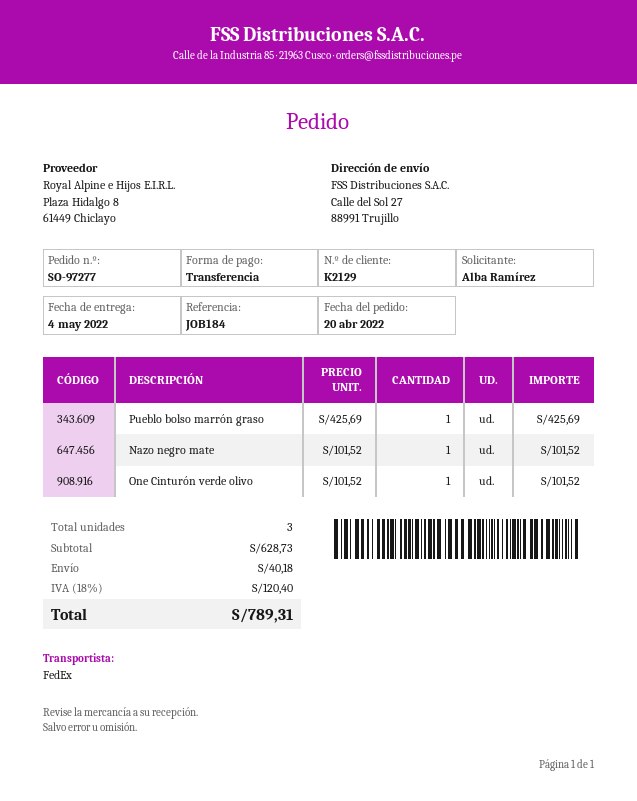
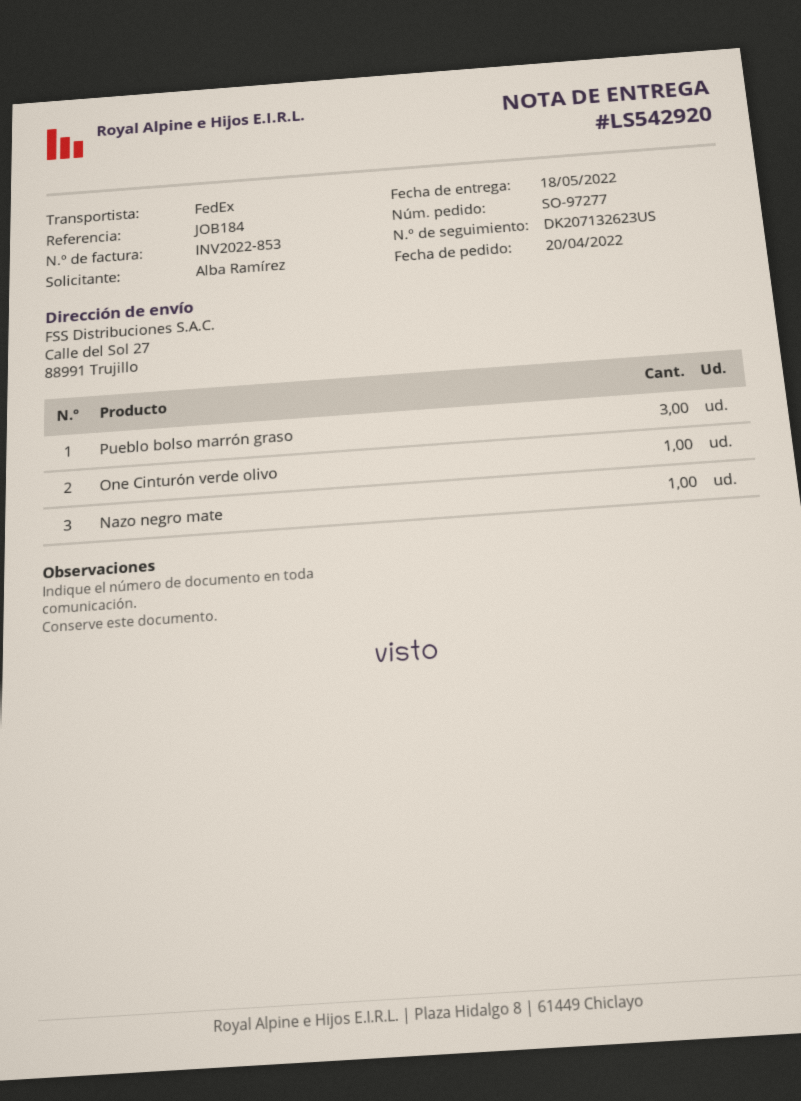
delivery date: 2022-05-04 -> 2022-05-18
Pueblo bolso marrón graso: 1 -> 3

